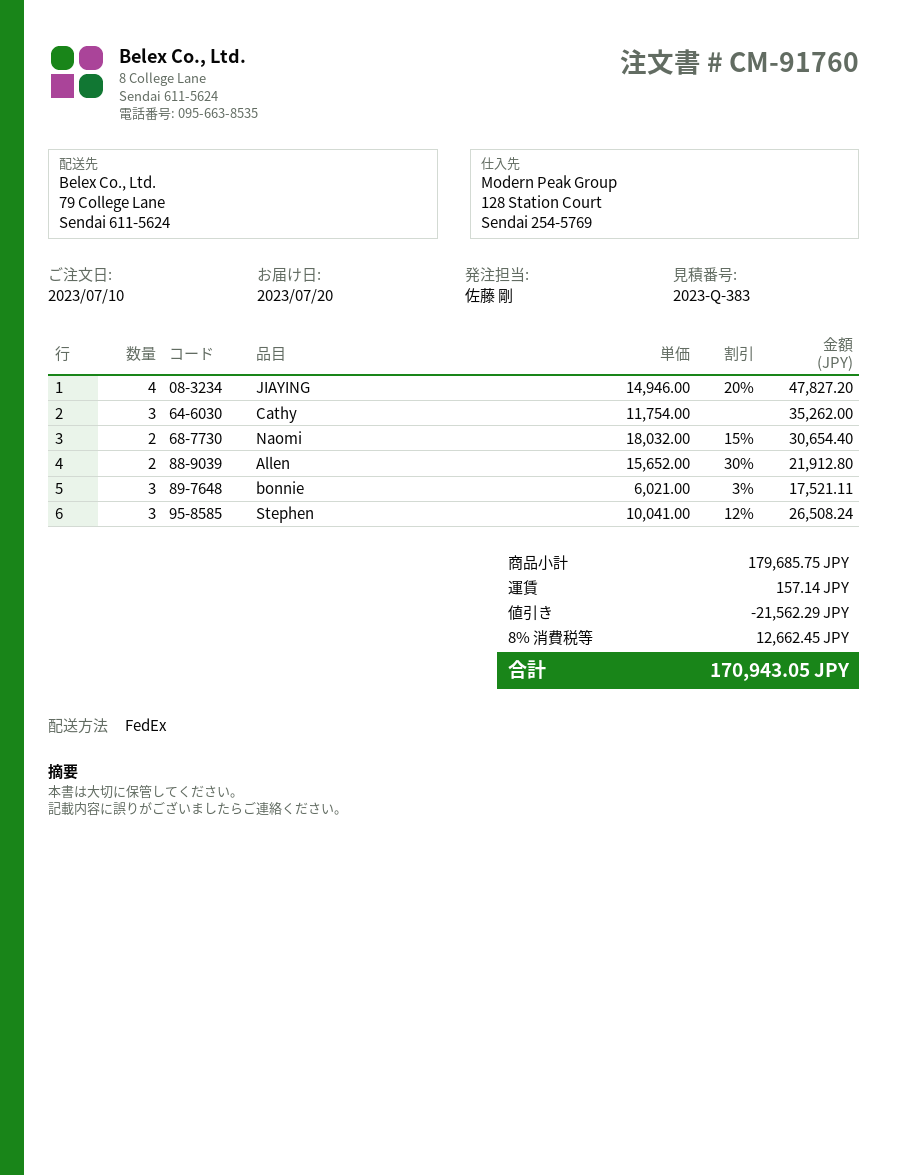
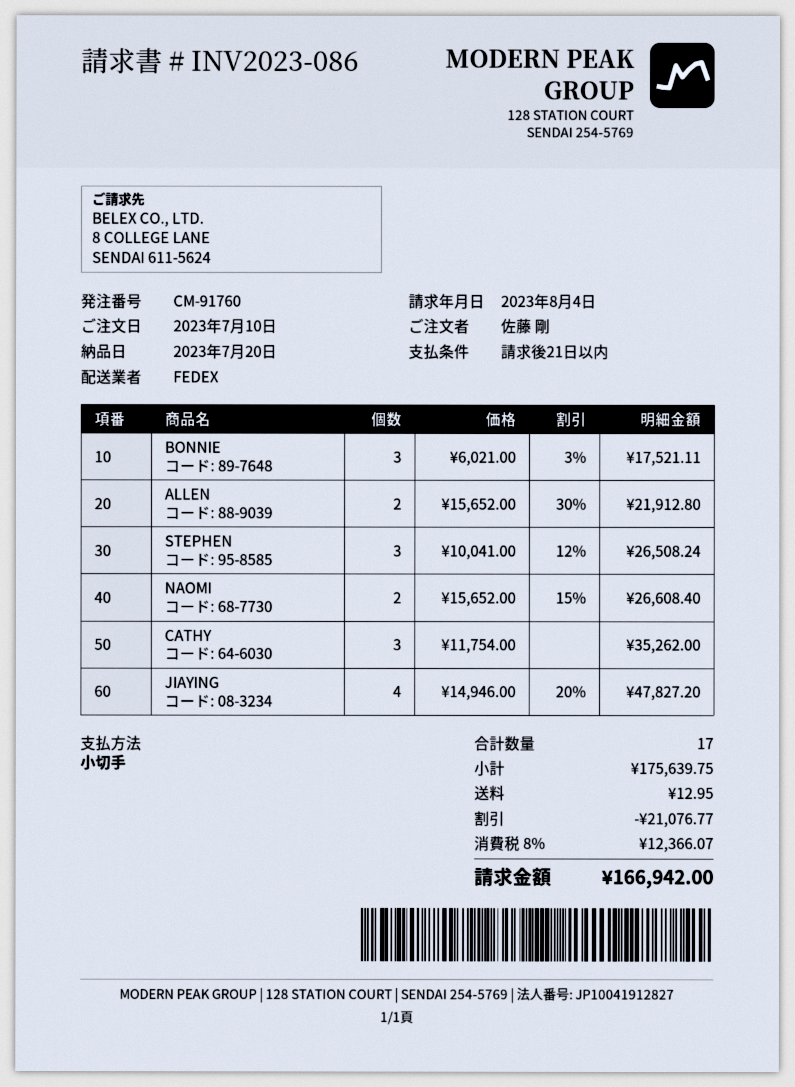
Naomi: 2 x 18032.00 - 15% = 30654.40 -> 2 x 15652.00 - 15% = 26608.40
subtotal: 179685.75 -> 175639.75
discount: 21562.29 -> 21076.77
shipping: 157.14 -> 12.95
tax: 8% = 12662.45 -> 8% = 12366.07
total: 170943.05 -> 166942.00

